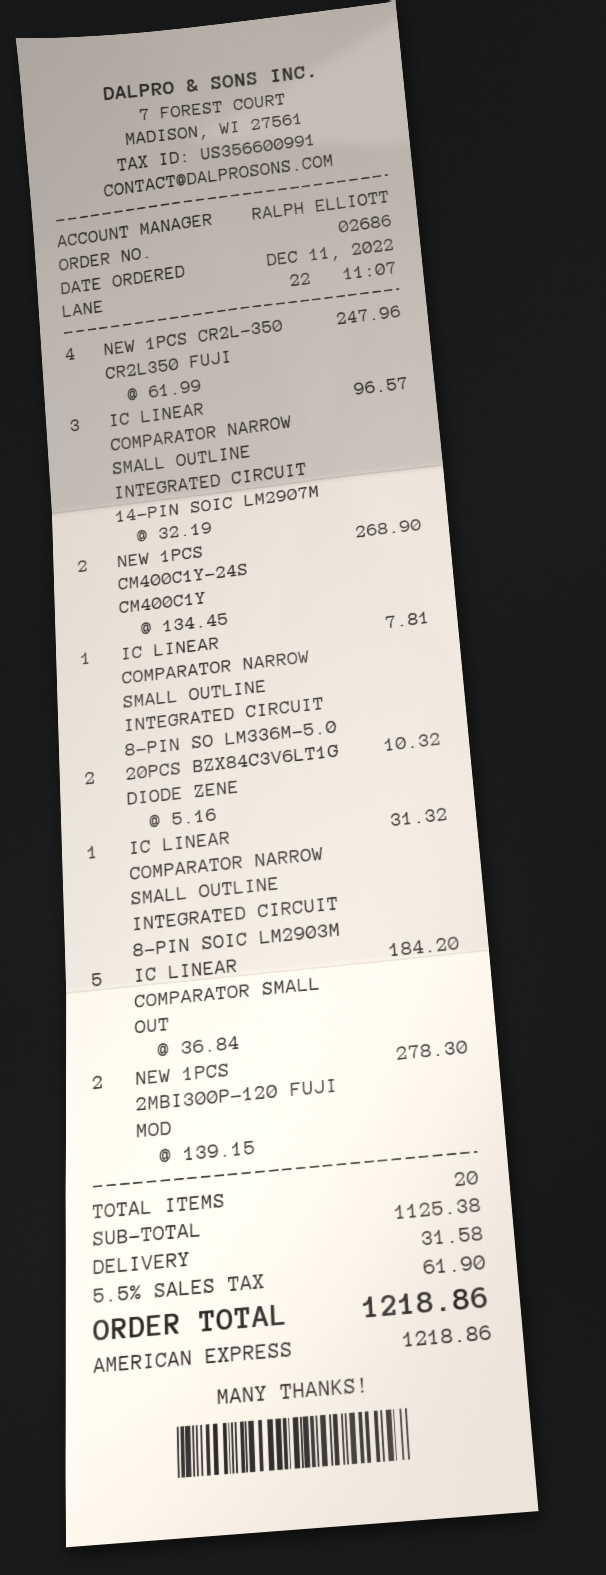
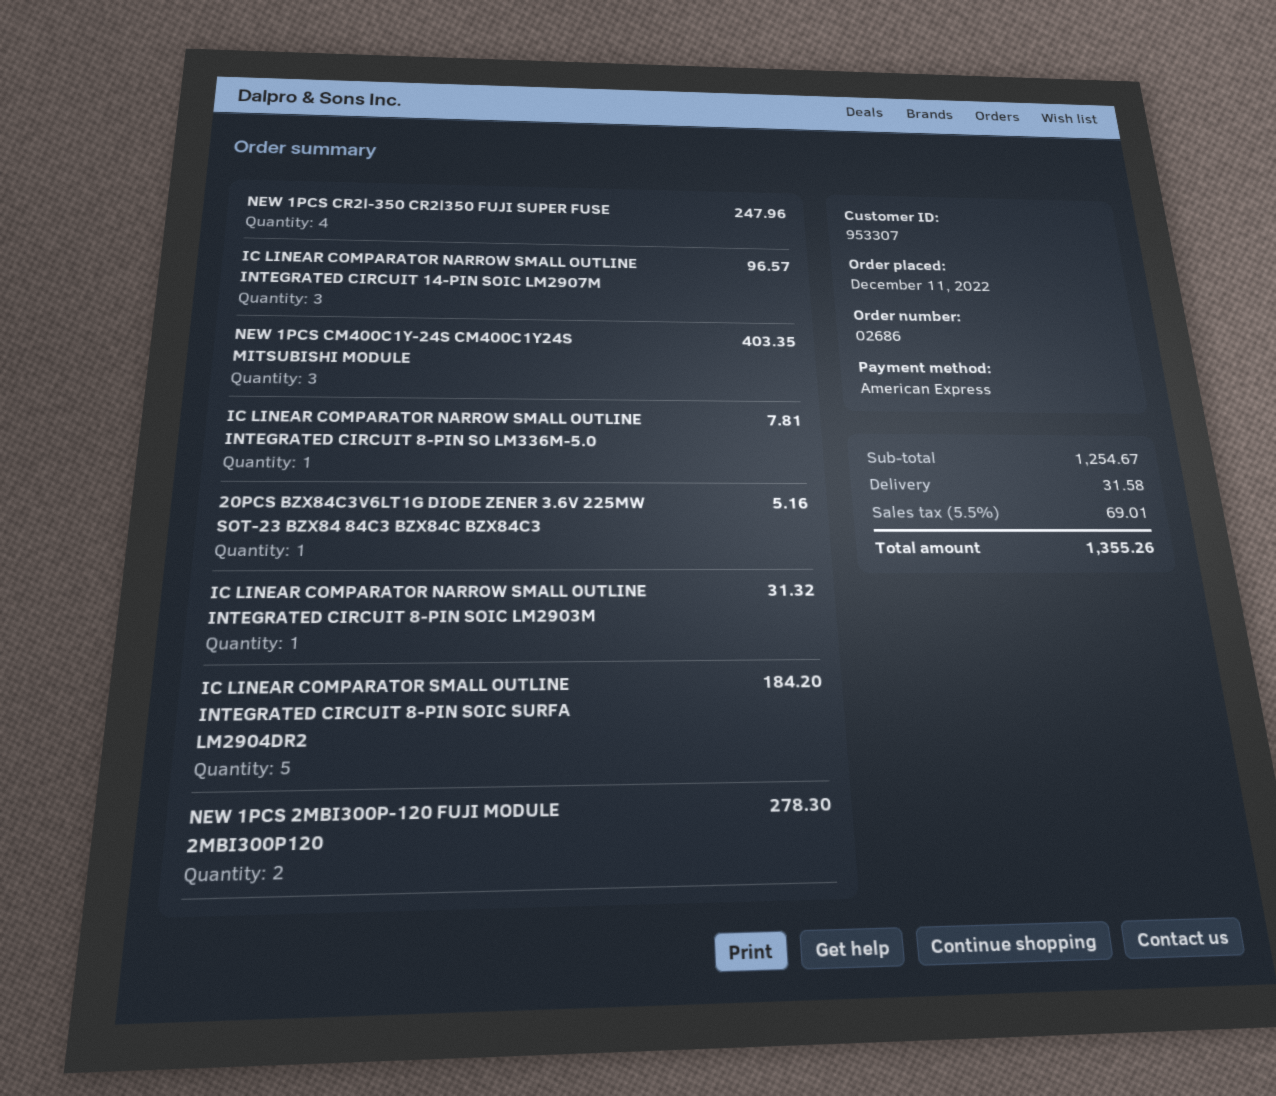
NEW 1PCS CM400C1Y-24S CM400C1Y: 2 for 268.90 -> 3 for 403.35
20PCS BZX84C3V6LT1G DIODE ZENE: 2 for 10.32 -> 1 for 5.16
subtotal: 1125.38 -> 1254.67
tax: 5.5% = 61.90 -> 5.5% = 69.01
total: 1218.86 -> 1355.26

